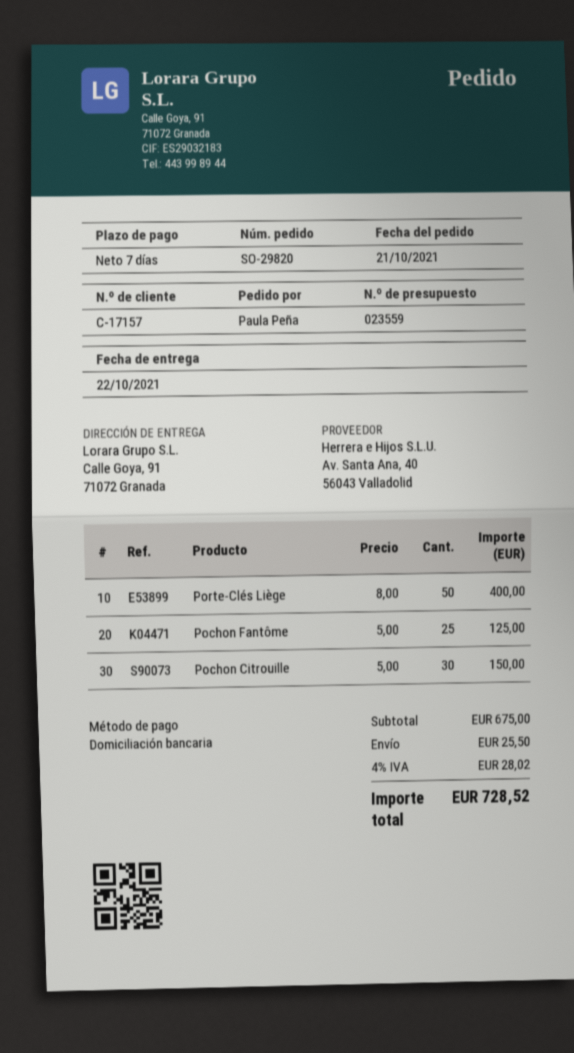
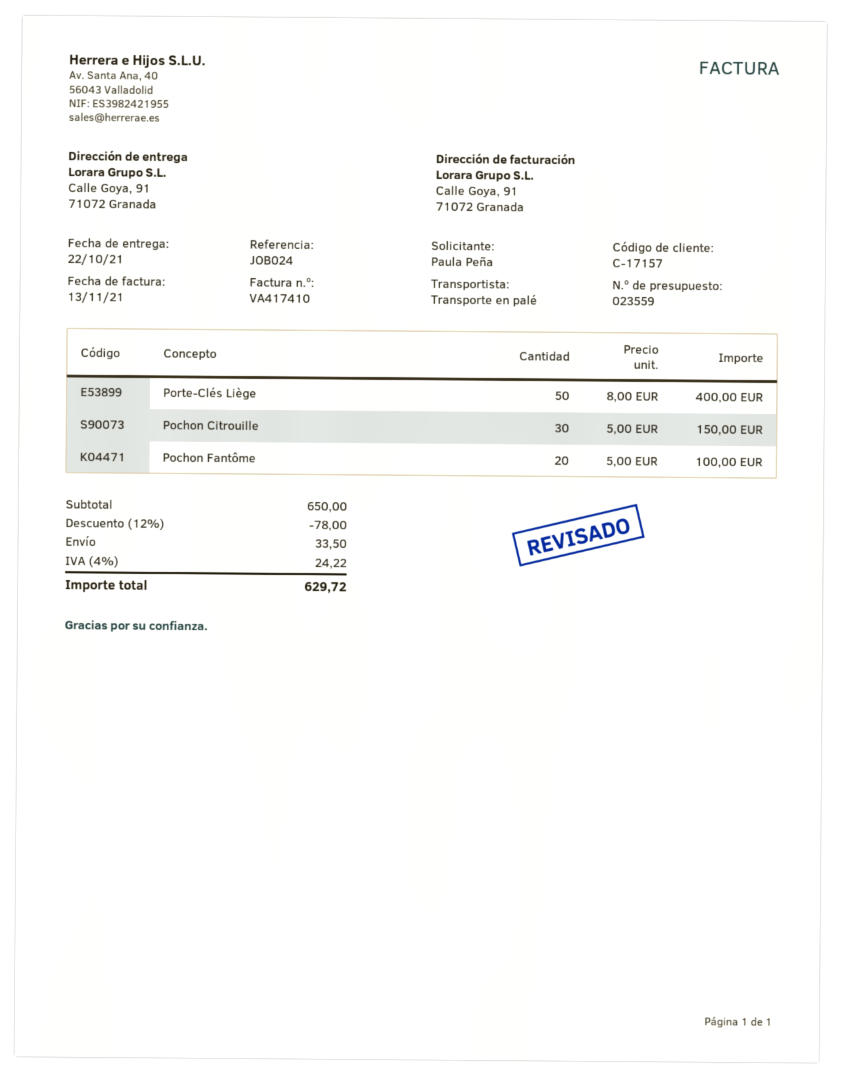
Pochon Fantôme: 25 x 5.00 = 125.00 -> 20 x 5.00 = 100.00
subtotal: 675.00 -> 650.00
discount: none -> 12% = 78.00
shipping: 25.50 -> 33.50
tax: 4% = 28.02 -> 4% = 24.22
total: 728.52 -> 629.72

